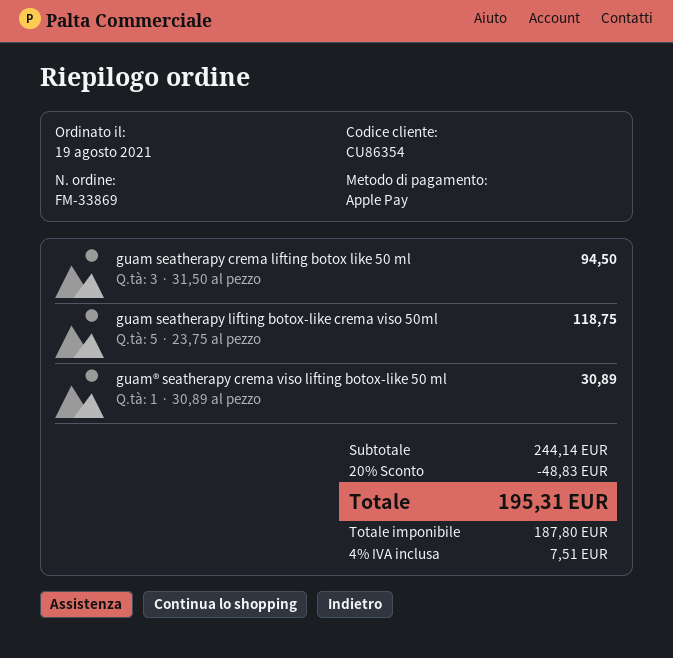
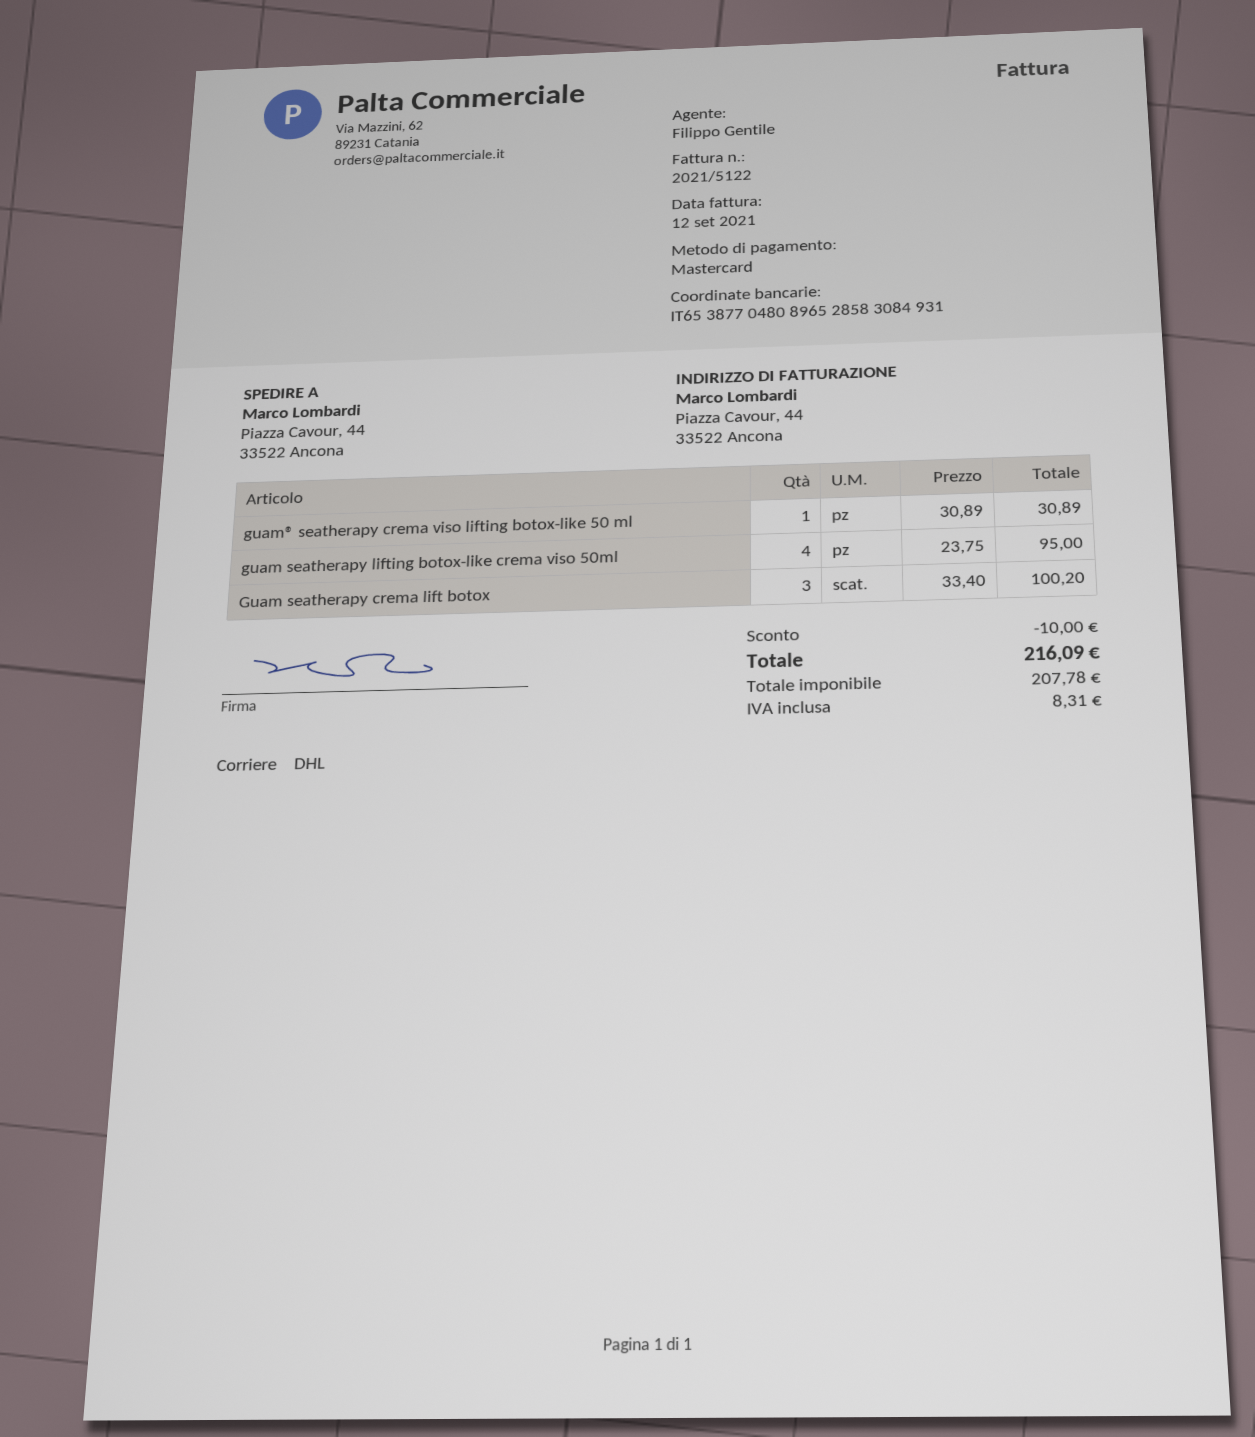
payment method: Apple Pay -> Mastercard
guam seatherapy crema lifting botox like 50 ml: 3 x 31.50 = 94.50 -> none
guam seatherapy lifting botox-like crema viso 50ml: 5 x 23.75 = 118.75 -> 4 x 23.75 = 95.00
Guam seatherapy crema lift botox: none -> 3 x 33.40 = 100.20
discount: 48.83 -> 10.00
net: 187.80 -> 207.78
tax: 7.51 -> 8.31
total: 195.31 -> 216.09

